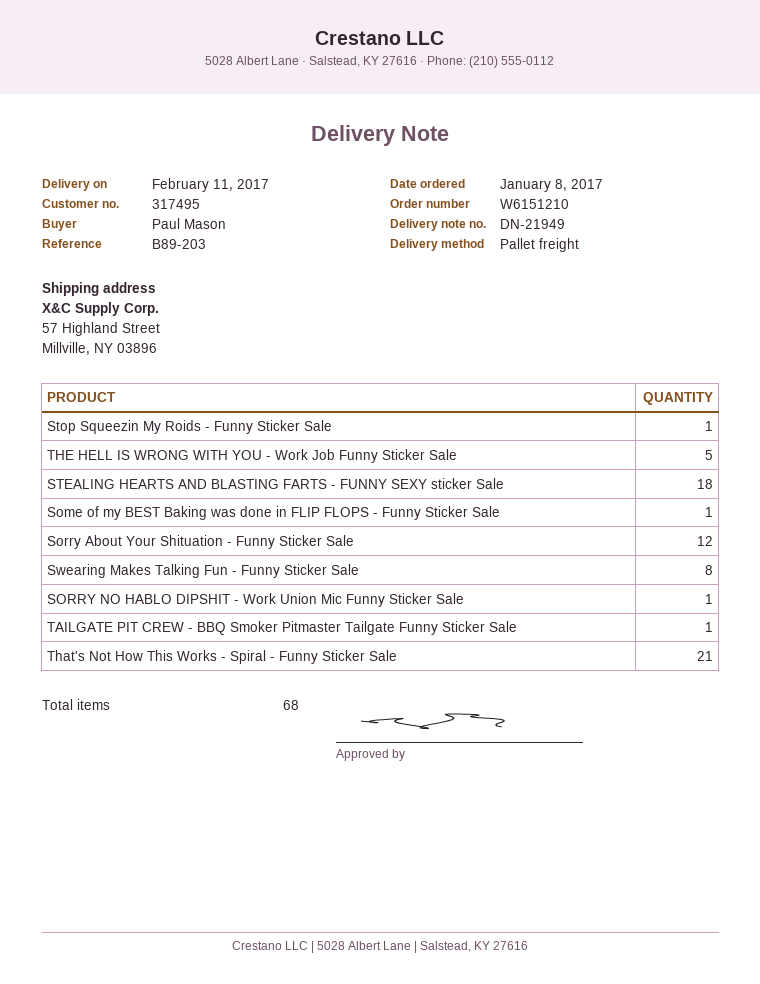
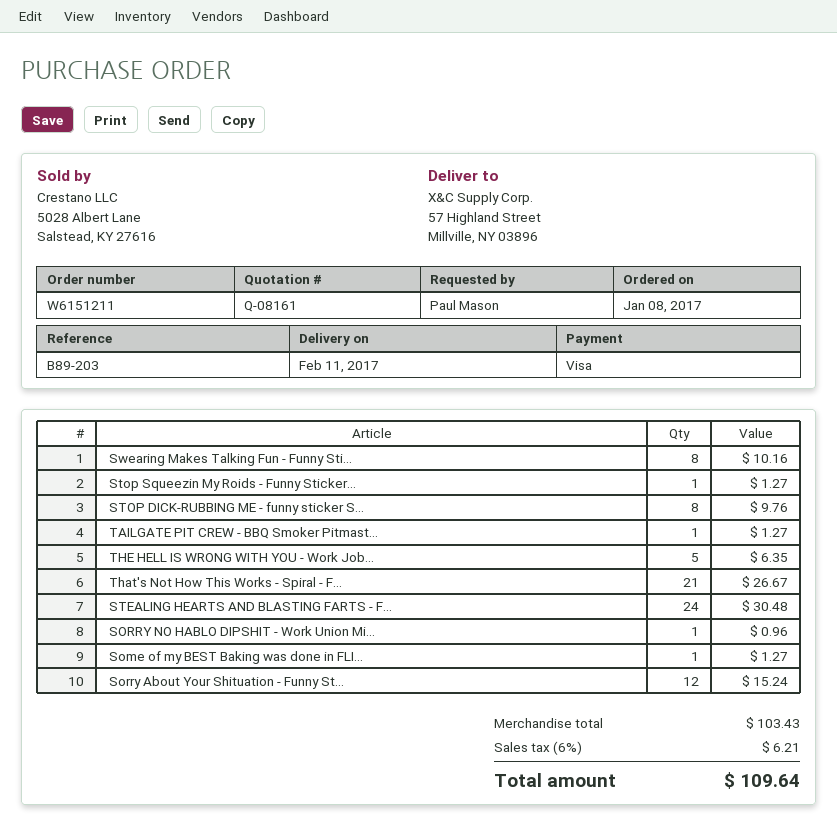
order number: W6151210 -> W6151211
STEALING HEARTS AND BLASTING FARTS - FUNNY SEXY sticker Sale: 18 -> 24
STOP DICK-RUBBING ME - funny sticker S...: none -> 8

